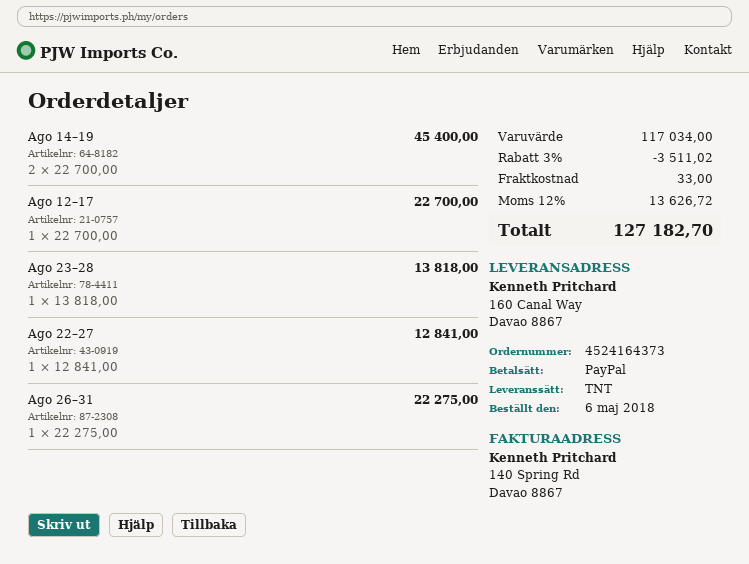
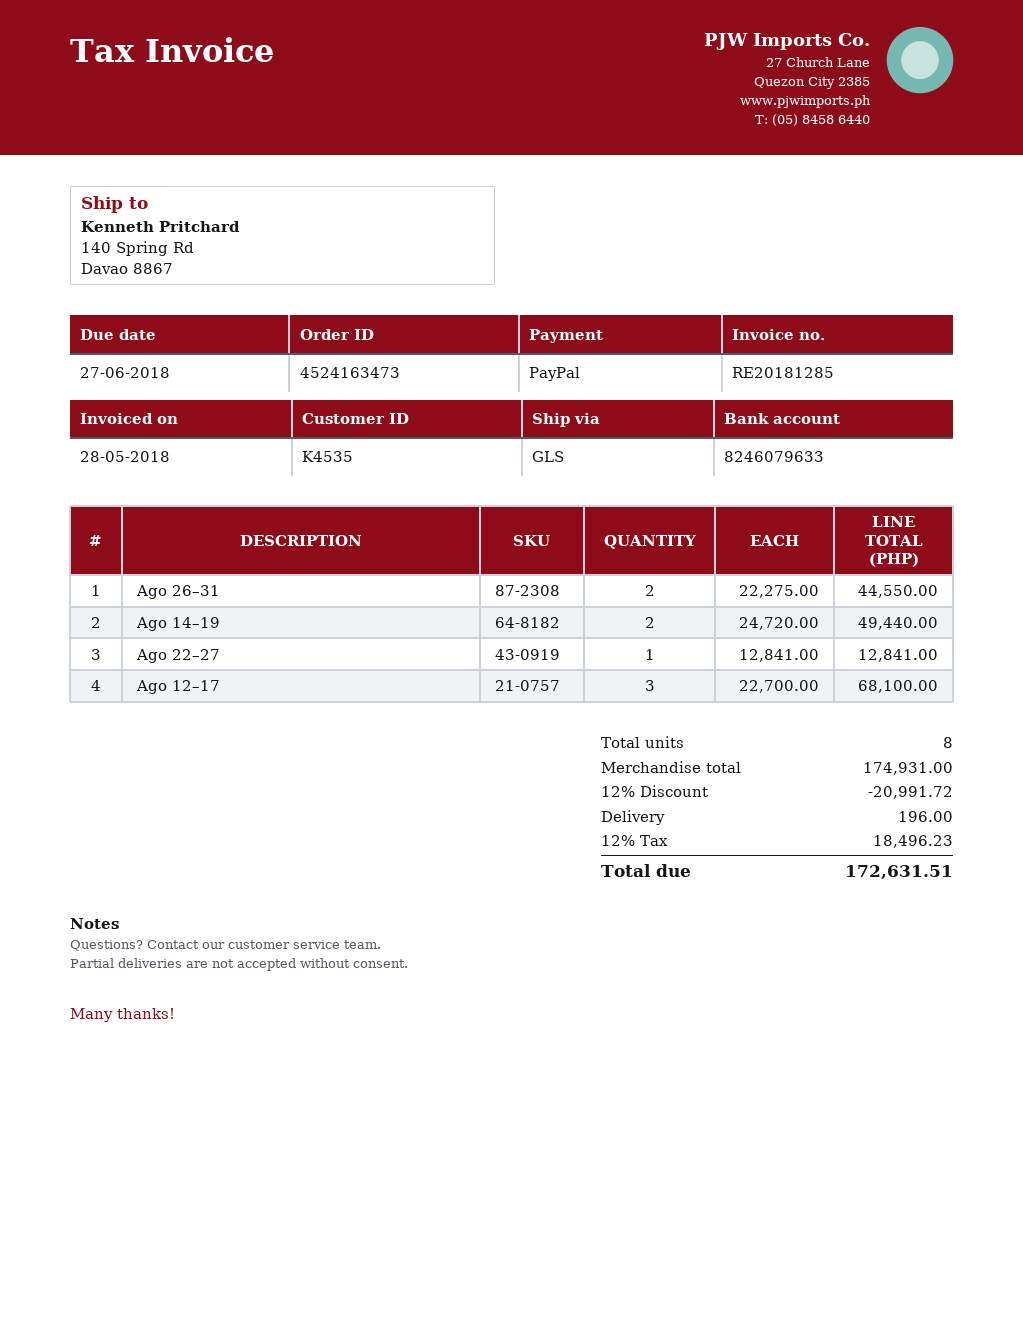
order number: 4524164373 -> 4524163473
shipping method: TNT -> GLS
ship to: 160 Canal Way, Davao 8867 -> 140 Spring Rd, Davao 8867
Ago 14–19: 2 x 22700.00 = 45400.00 -> 2 x 24720.00 = 49440.00
Ago 12–17: 1 x 22700.00 = 22700.00 -> 3 x 22700.00 = 68100.00
Ago 23–28: 1 x 13818.00 = 13818.00 -> none
Ago 26–31: 1 x 22275.00 = 22275.00 -> 2 x 22275.00 = 44550.00
subtotal: 117034.00 -> 174931.00
discount: 3% = 3511.02 -> 12% = 20991.72
shipping: 33.00 -> 196.00
tax: 12% = 13626.72 -> 12% = 18496.23
total: 127182.70 -> 172631.51

